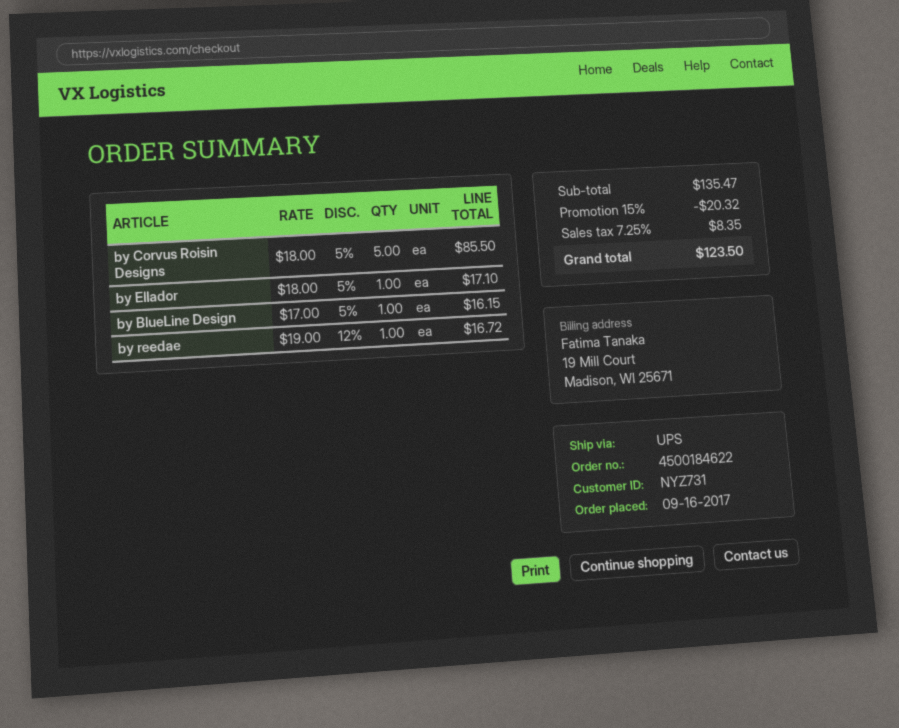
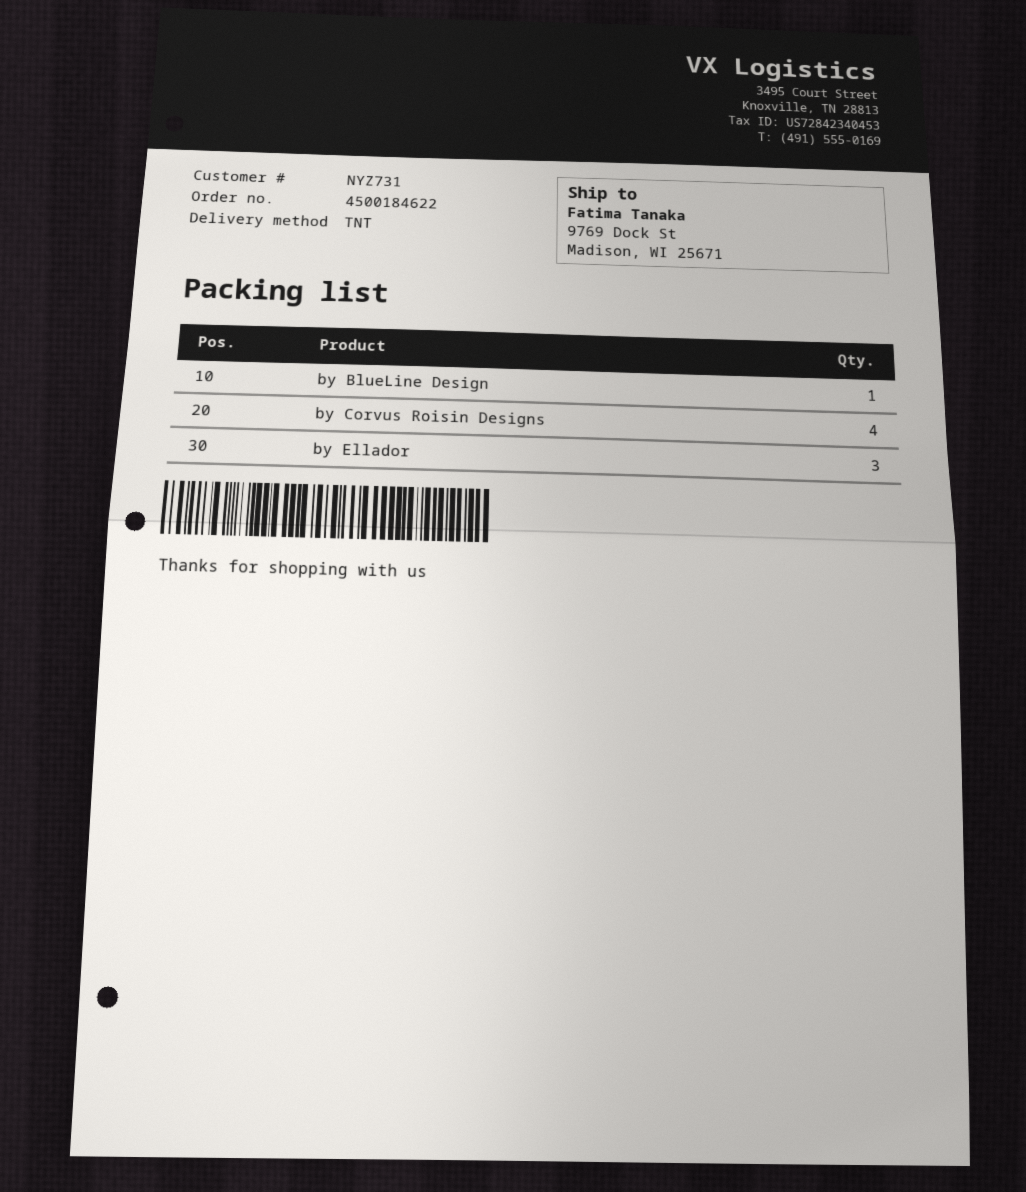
shipping method: UPS -> TNT
by Corvus Roisin Designs: 5 -> 4
by Ellador: 1 -> 3
by reedae: 1 -> none

